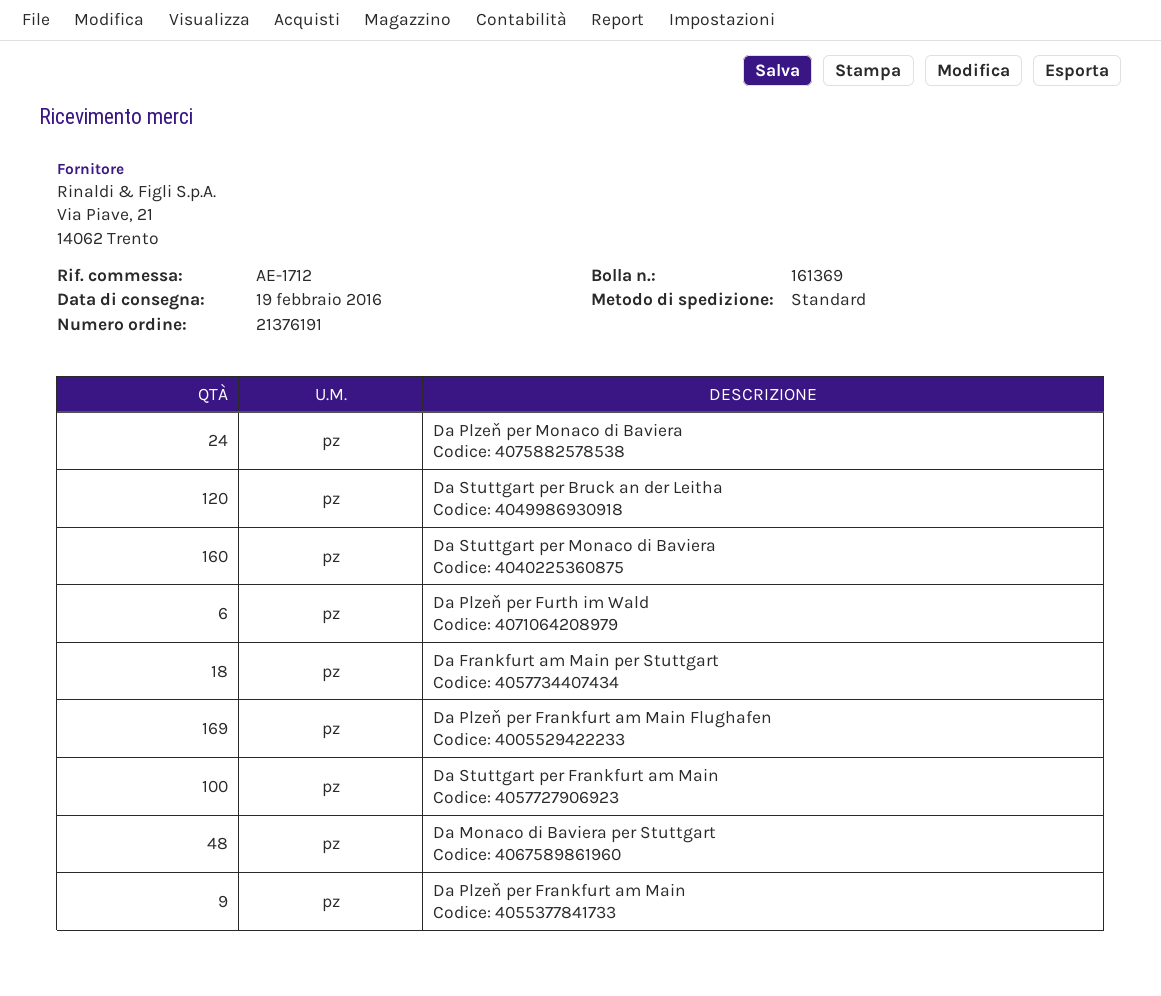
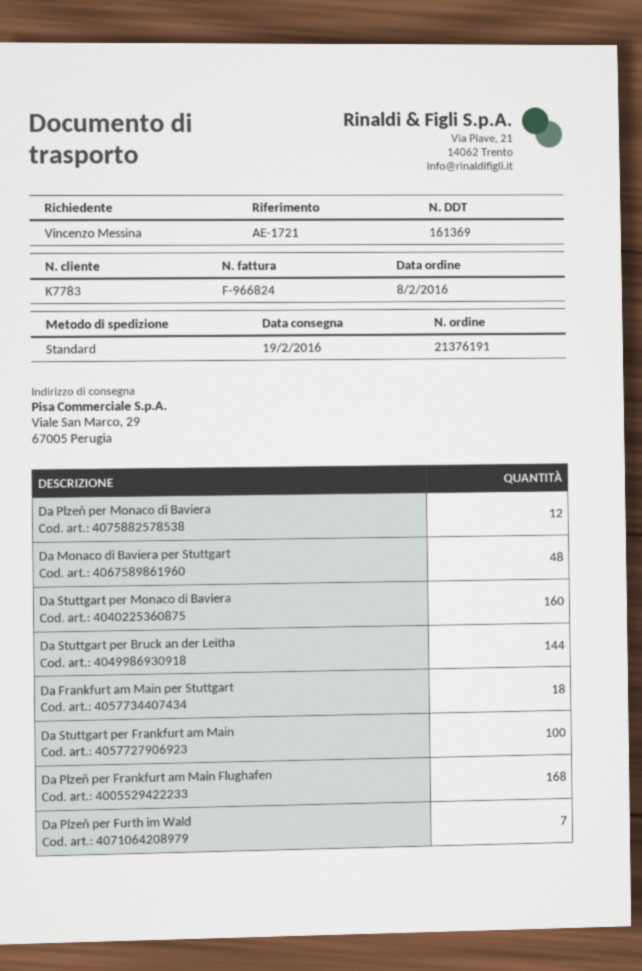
reference: AE-1712 -> AE-1721
Da Plzeň per Monaco di Baviera: 24 -> 12
Da Stuttgart per Bruck an der Leitha: 120 -> 144
Da Plzeň per Furth im Wald: 6 -> 7
Da Plzeň per Frankfurt am Main Flughafen: 169 -> 168
Da Plzeň per Frankfurt am Main: 9 -> none

